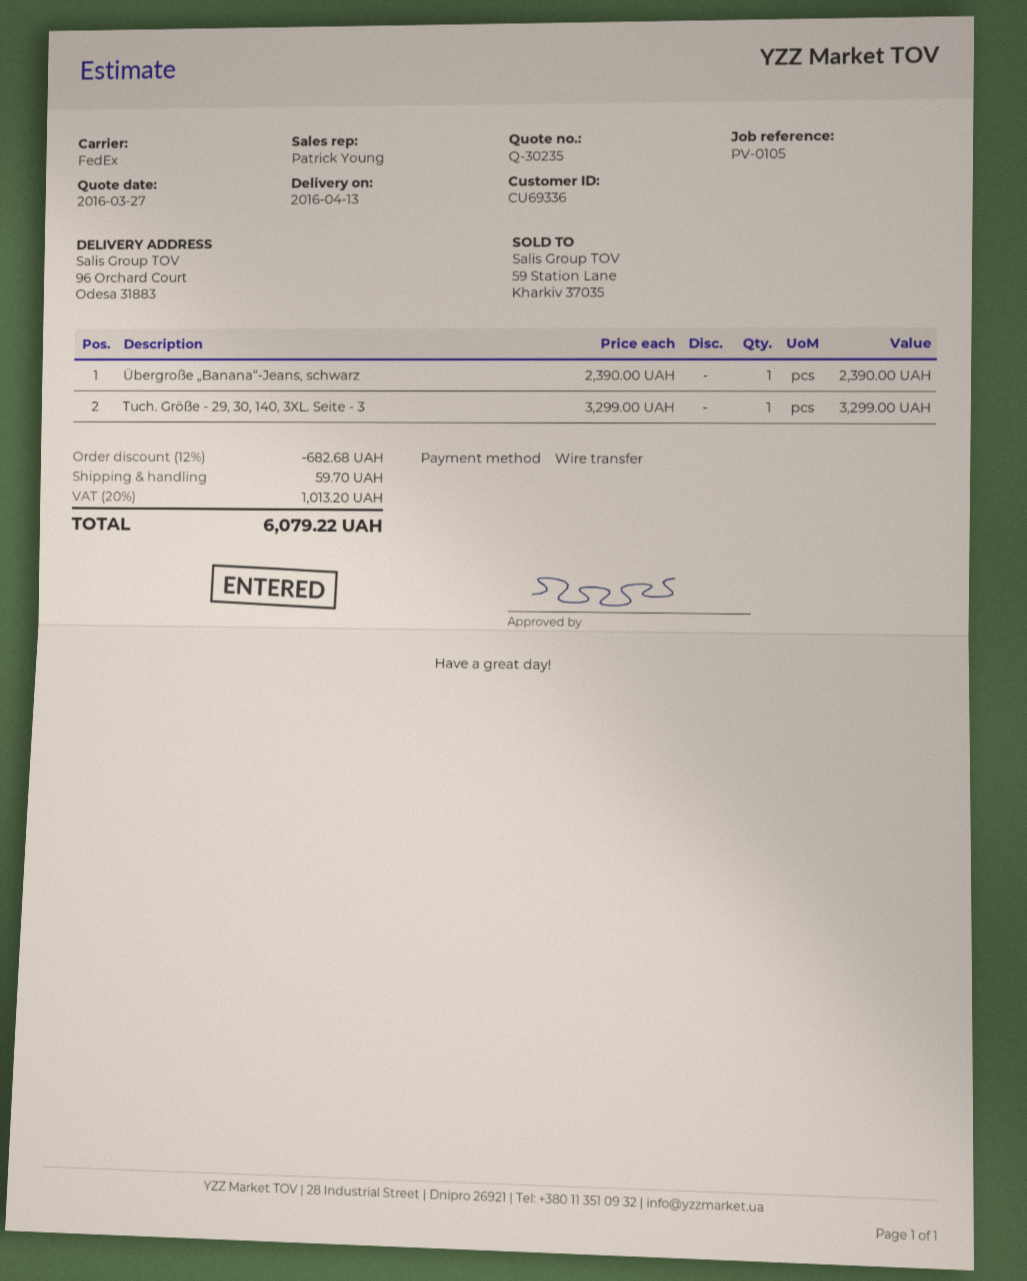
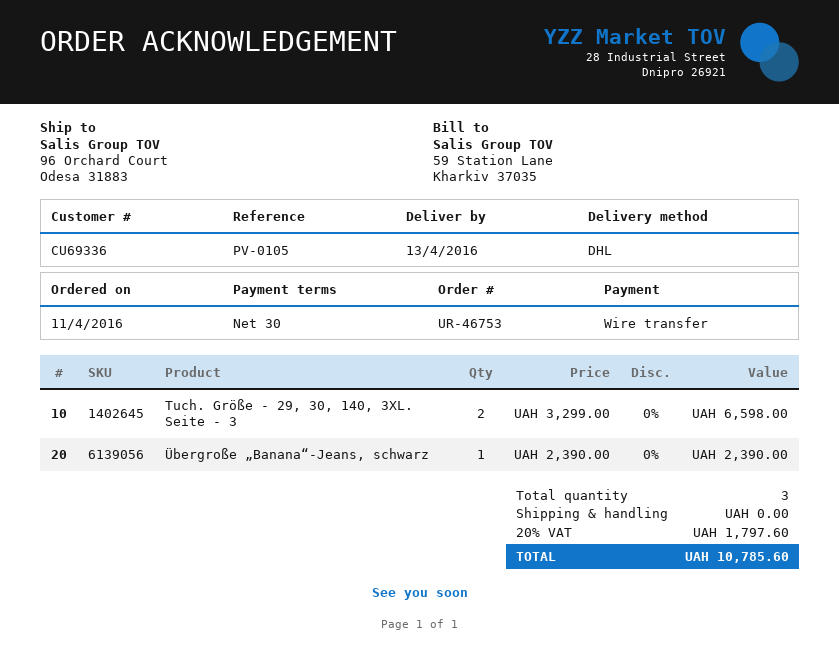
shipping method: FedEx -> DHL
Tuch. Größe - 29, 30, 140, 3XL. Seite - 3: 1 x 3299.00 = 3299.00 -> 2 x 3299.00 = 6598.00
discount: 12% = 682.68 -> none
shipping: 59.70 -> 0.00
tax: 20% = 1013.20 -> 20% = 1797.60
total: 6079.22 -> 10785.60

